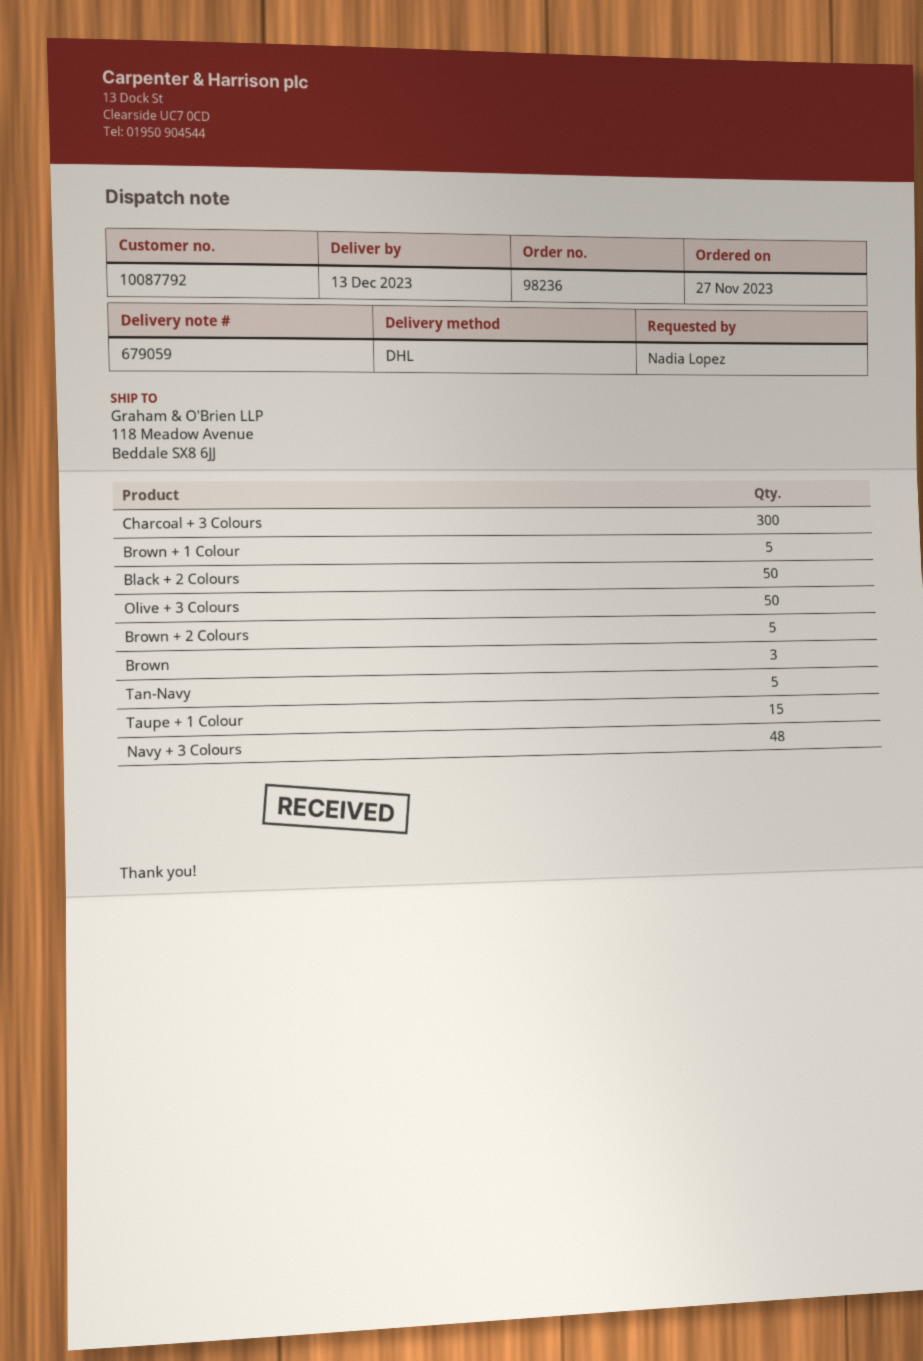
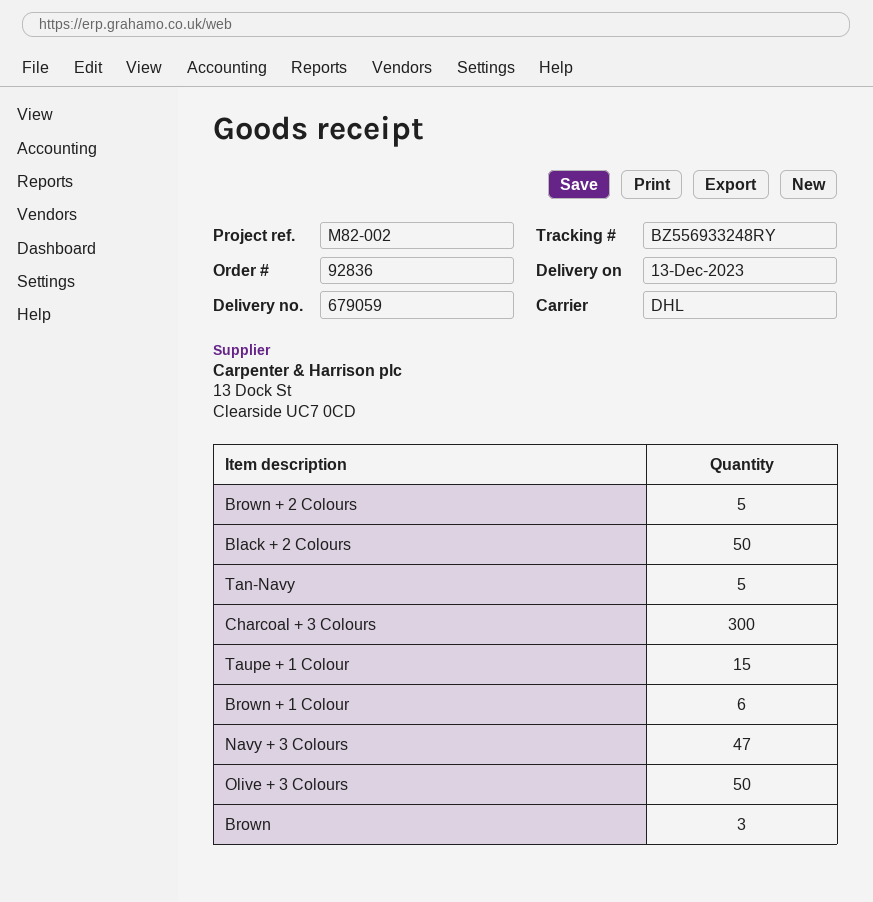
order number: 98236 -> 92836
Brown + 1 Colour: 5 -> 6
Navy + 3 Colours: 48 -> 47

